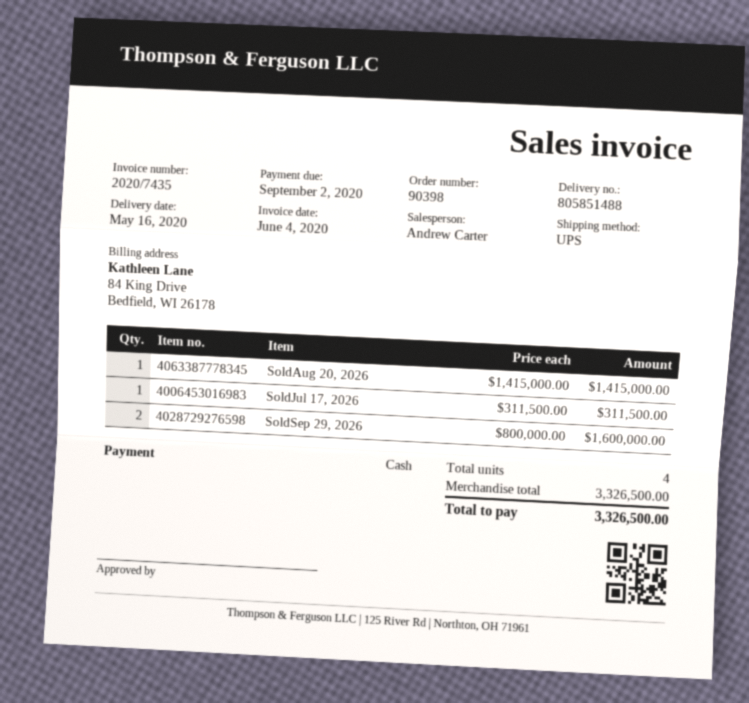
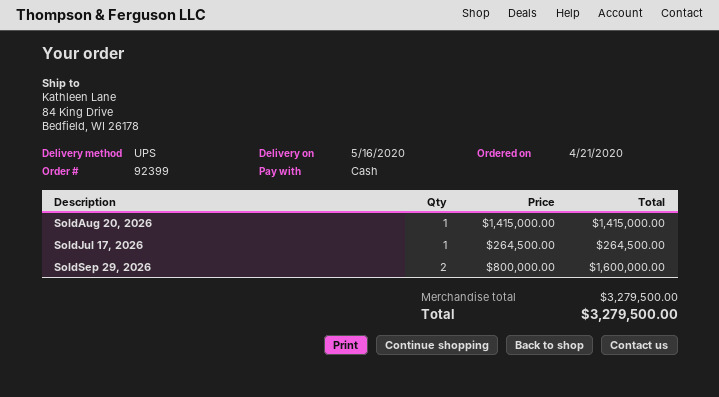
order number: 90398 -> 92399
SoldJul 17, 2026: 1 x 311500.00 = 311500.00 -> 1 x 264500.00 = 264500.00
subtotal: 3326500.00 -> 3279500.00
total: 3326500.00 -> 3279500.00

